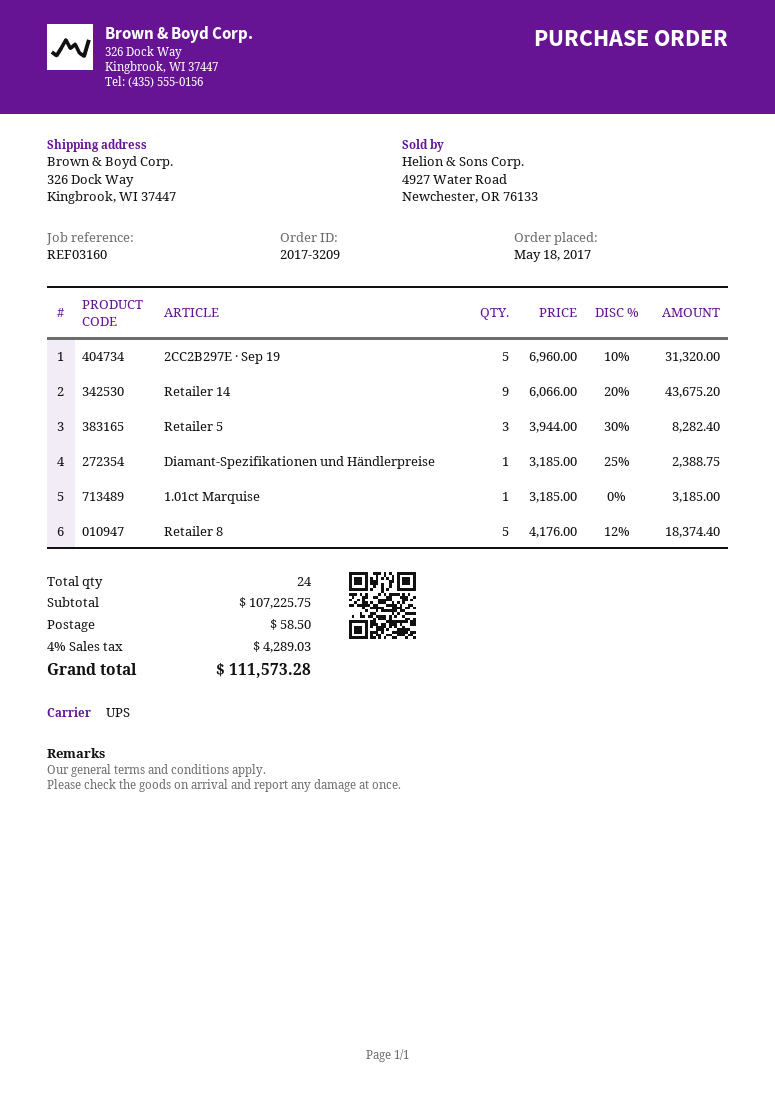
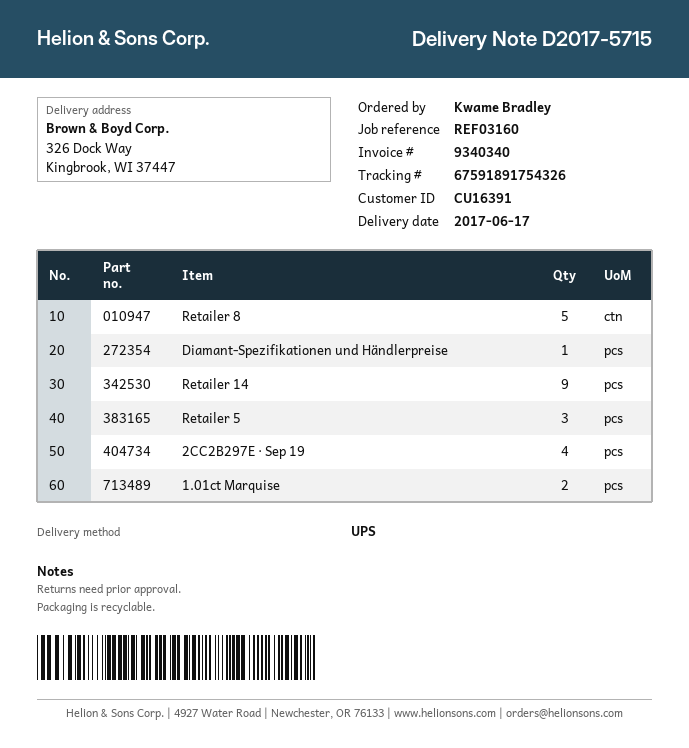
2CC2B297E · Sep 19: 5 -> 4
1.01ct Marquise: 1 -> 2

